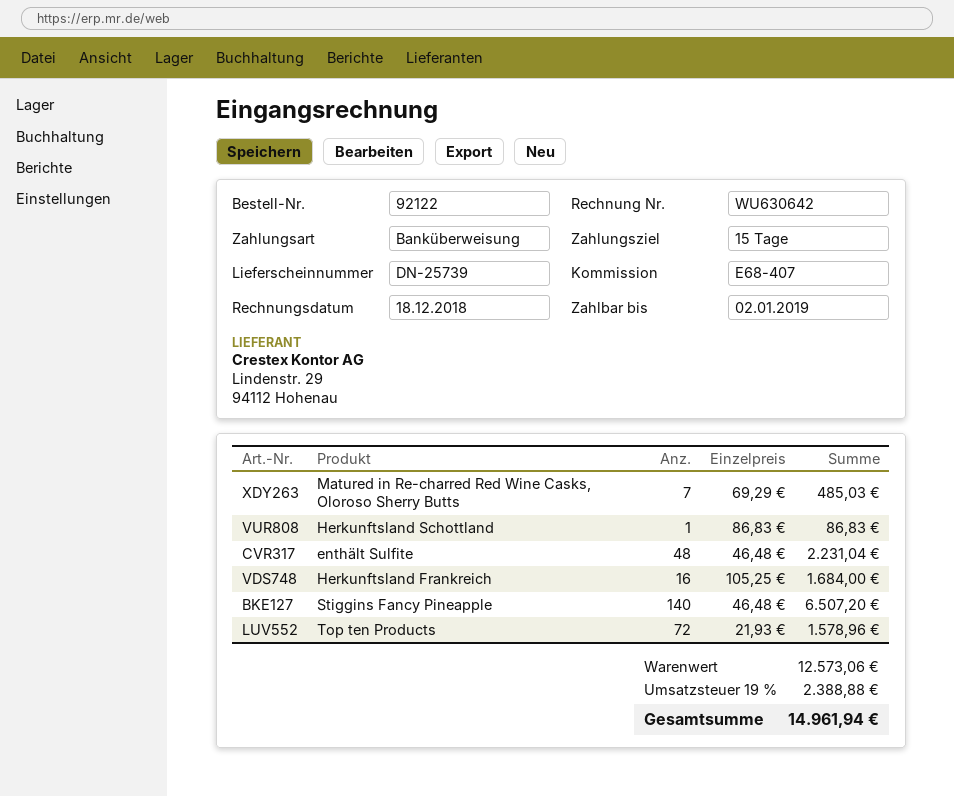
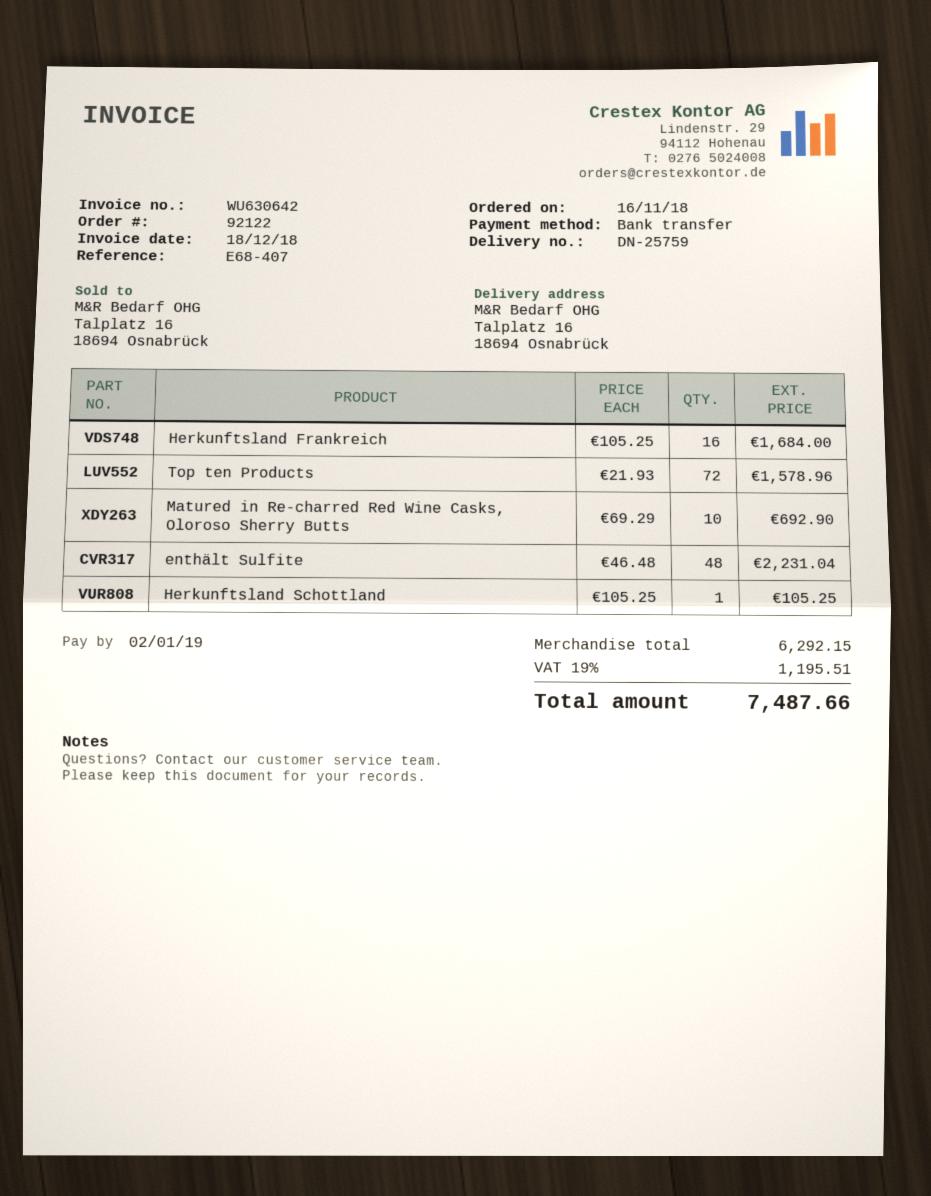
delivery note number: DN-25739 -> DN-25759
Matured in Re-charred Red Wine Casks, Oloroso Sherry Butts: 7 x 69.29 = 485.03 -> 10 x 69.29 = 692.90
Herkunftsland Schottland: 1 x 86.83 = 86.83 -> 1 x 105.25 = 105.25
Stiggins Fancy Pineapple: 140 x 46.48 = 6507.20 -> none
subtotal: 12573.06 -> 6292.15
tax: 19% = 2388.88 -> 19% = 1195.51
total: 14961.94 -> 7487.66

